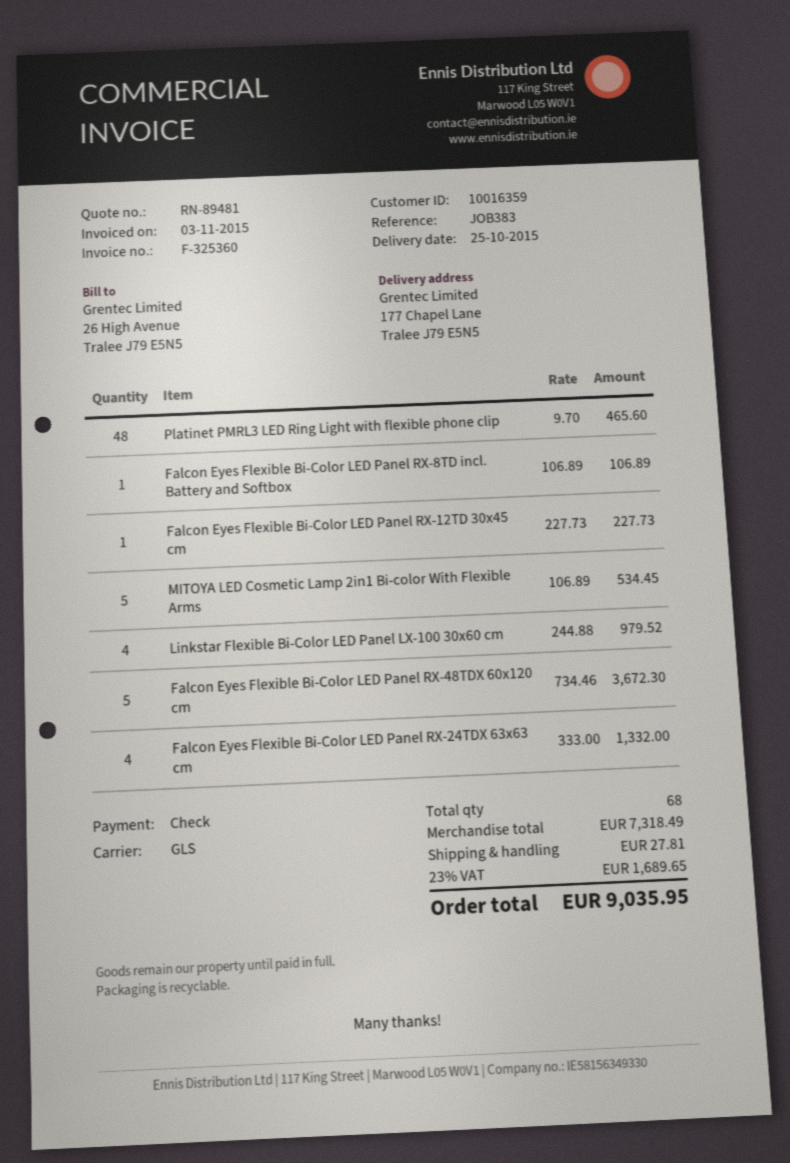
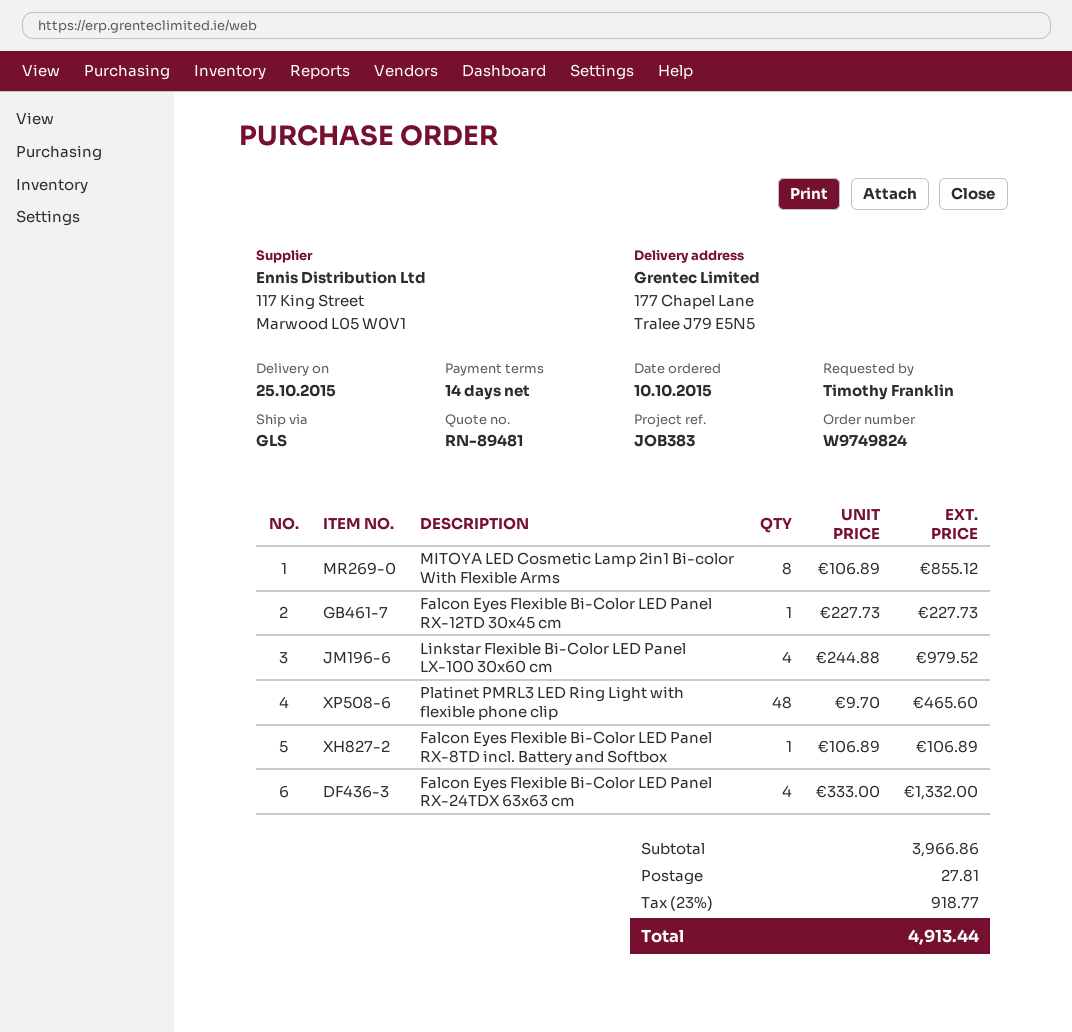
MITOYA LED Cosmetic Lamp 2in1 Bi-color With Flexible Arms: 5 x 106.89 = 534.45 -> 8 x 106.89 = 855.12
Falcon Eyes Flexible Bi-Color LED Panel RX-48TDX 60x120 cm: 5 x 734.46 = 3672.30 -> none
subtotal: 7318.49 -> 3966.86
tax: 23% = 1689.65 -> 23% = 918.77
total: 9035.95 -> 4913.44

